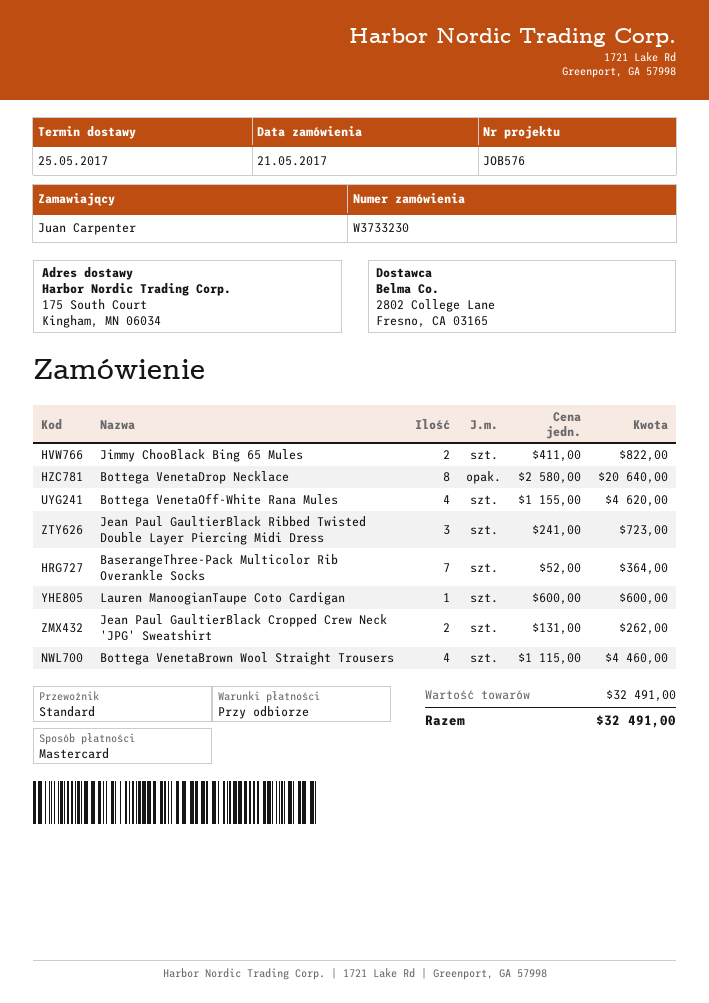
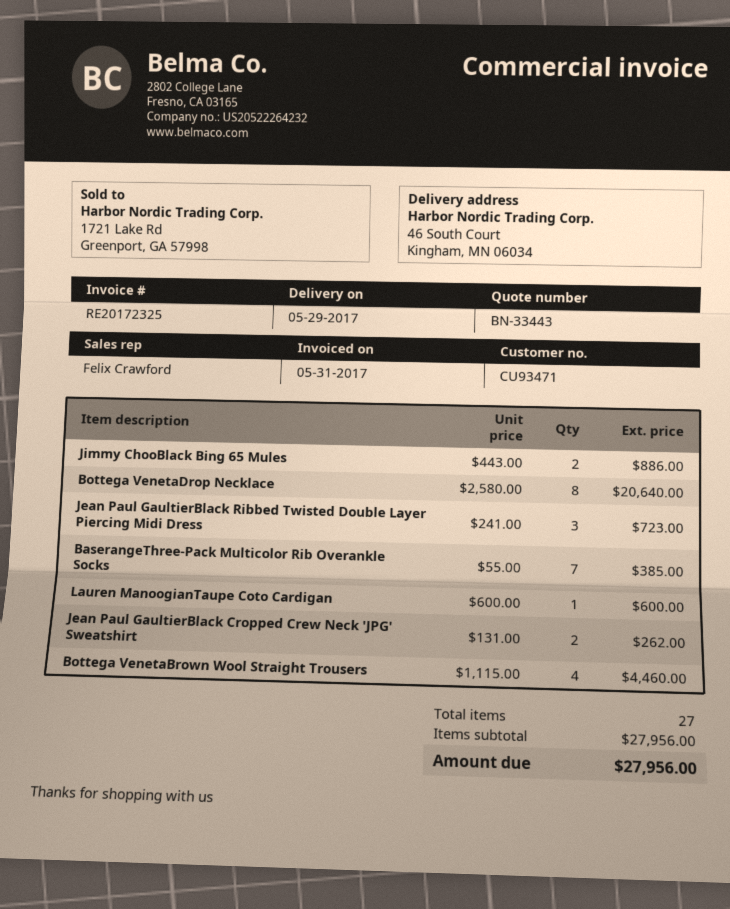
delivery date: 2017-05-25 -> 2017-05-29
ship to: 175 South Court, Kingham, MN 06034 -> 46 South Court, Kingham, MN 06034
Jimmy ChooBlack Bing 65 Mules: 2 x 411.00 = 822.00 -> 2 x 443.00 = 886.00
Bottega VenetaOff-White Rana Mules: 4 x 1155.00 = 4620.00 -> none
BaserangeThree-Pack Multicolor Rib Overankle Socks: 7 x 52.00 = 364.00 -> 7 x 55.00 = 385.00
subtotal: 32491.00 -> 27956.00
total: 32491.00 -> 27956.00

